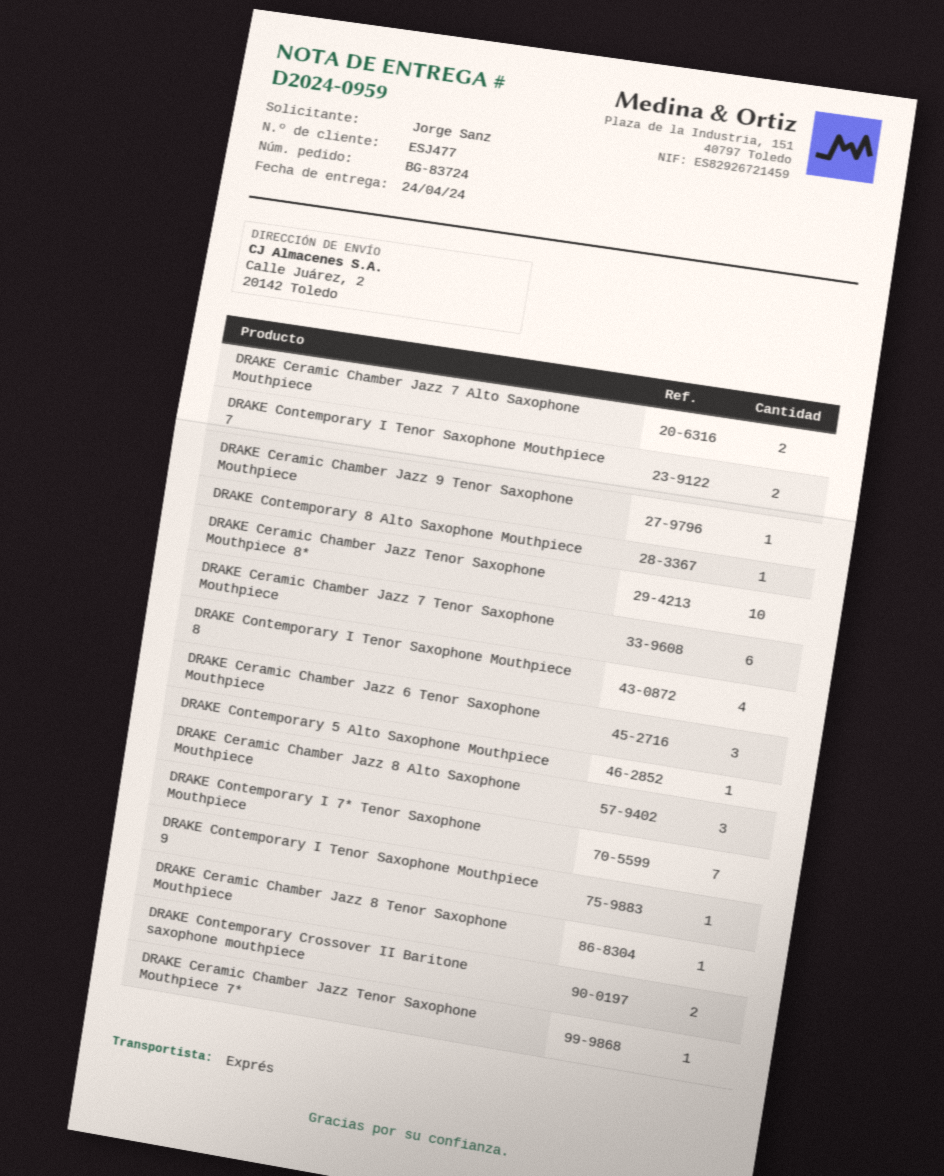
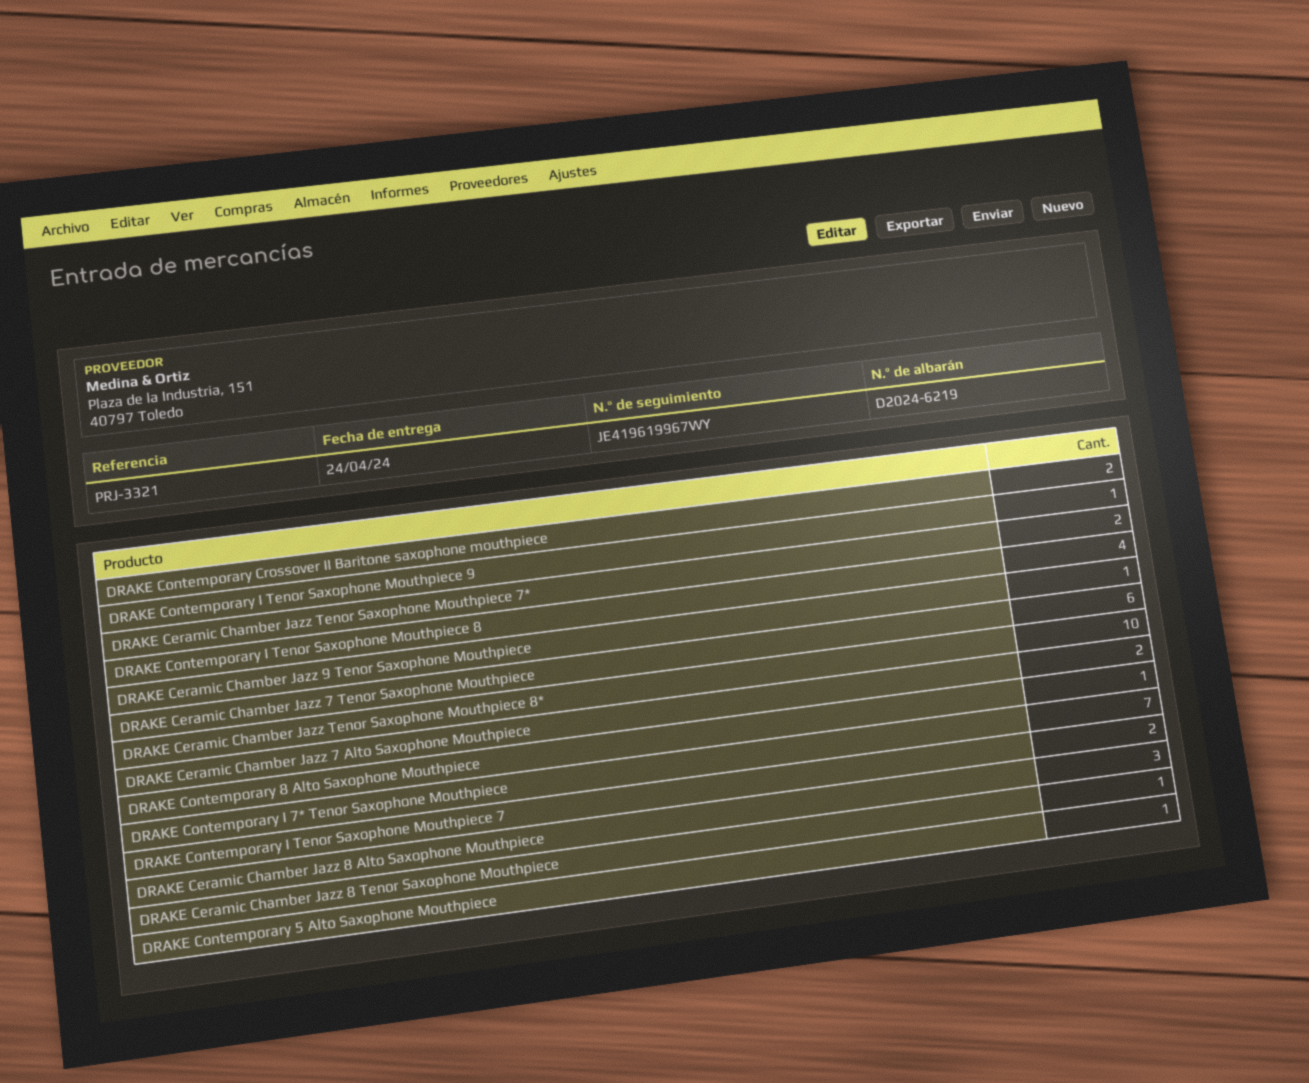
delivery note number: D2024-0959 -> D2024-6219
DRAKE Ceramic Chamber Jazz 6 Tenor Saxophone Mouthpiece: 3 -> none
DRAKE Ceramic Chamber Jazz Tenor Saxophone Mouthpiece 7*: 1 -> 2

